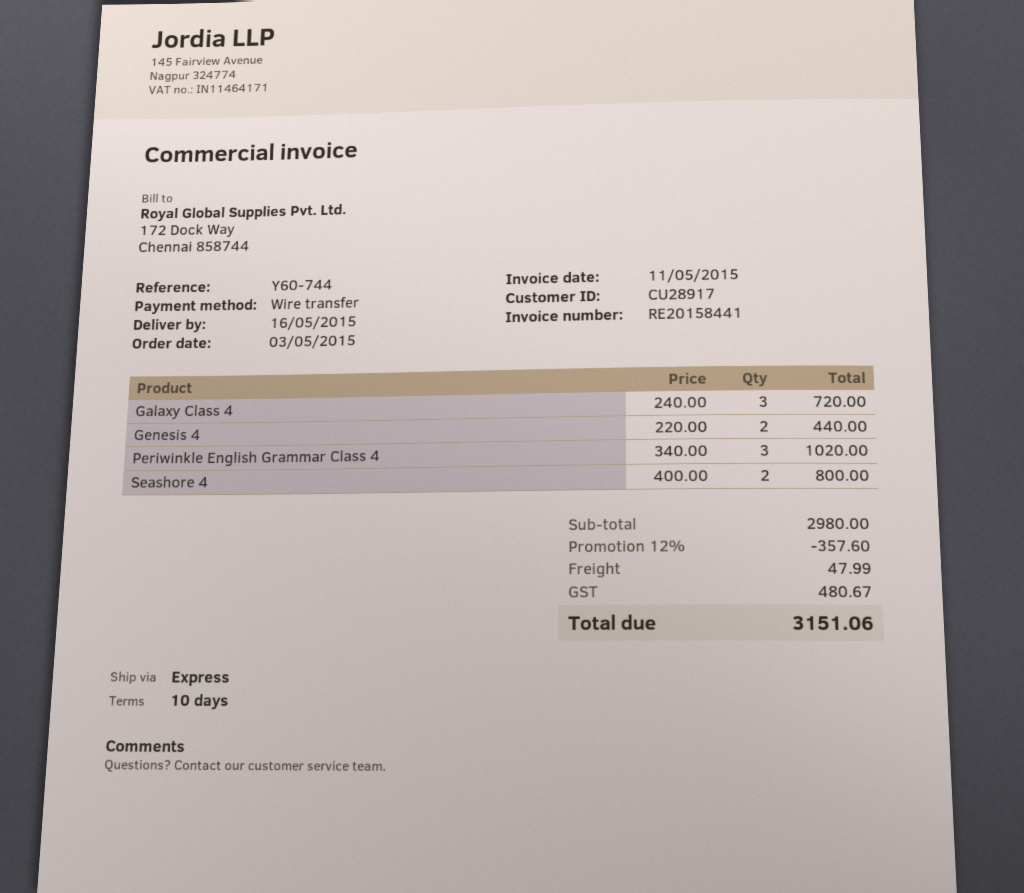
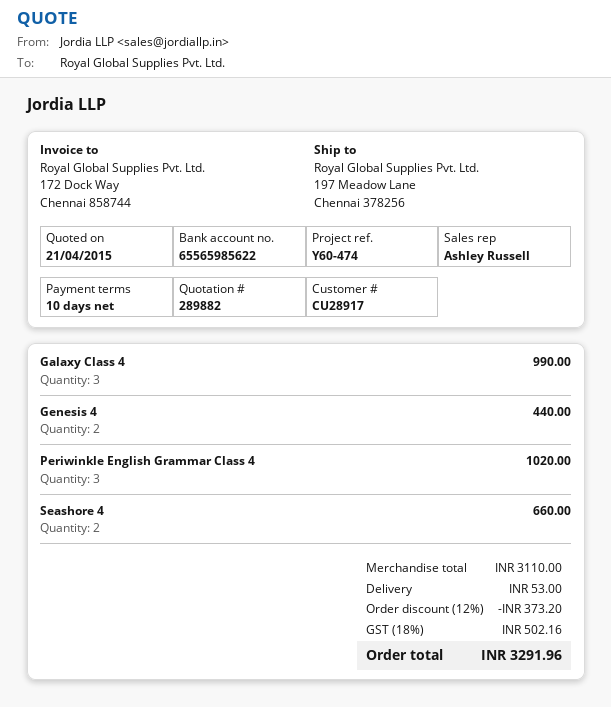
reference: Y60-744 -> Y60-474
Galaxy Class 4: 3 for 720.00 -> 3 for 990.00
Seashore 4: 2 for 800.00 -> 2 for 660.00
subtotal: 2980.00 -> 3110.00
discount: 12% = 357.60 -> 12% = 373.20
shipping: 47.99 -> 53.00
tax: 480.67 -> 502.16
total: 3151.06 -> 3291.96

